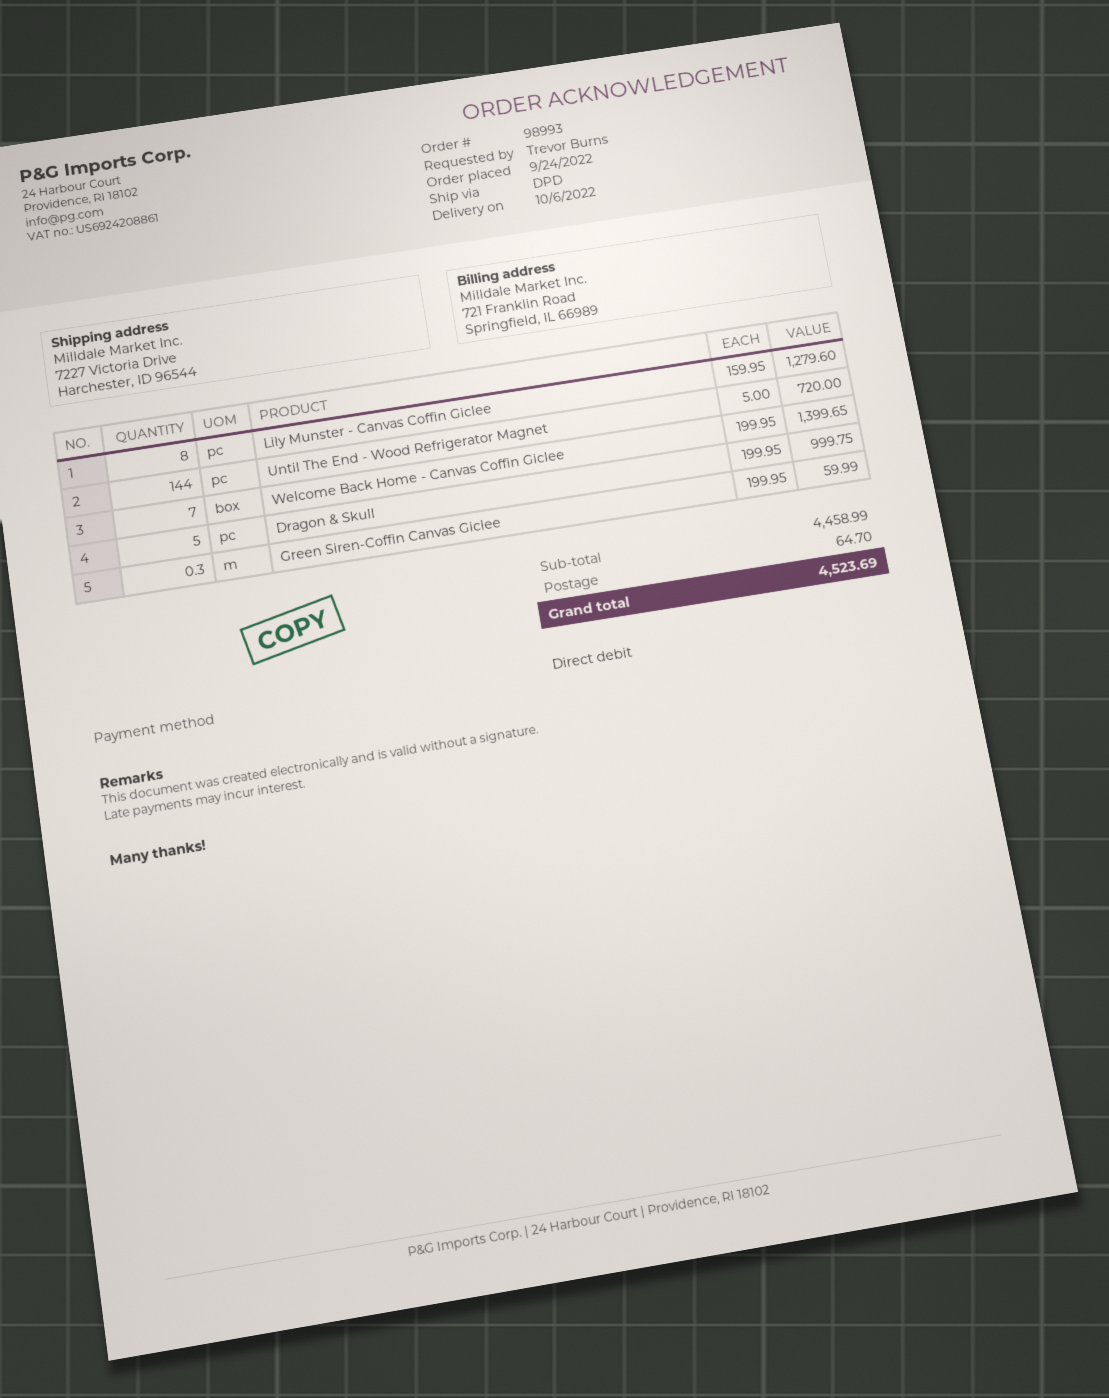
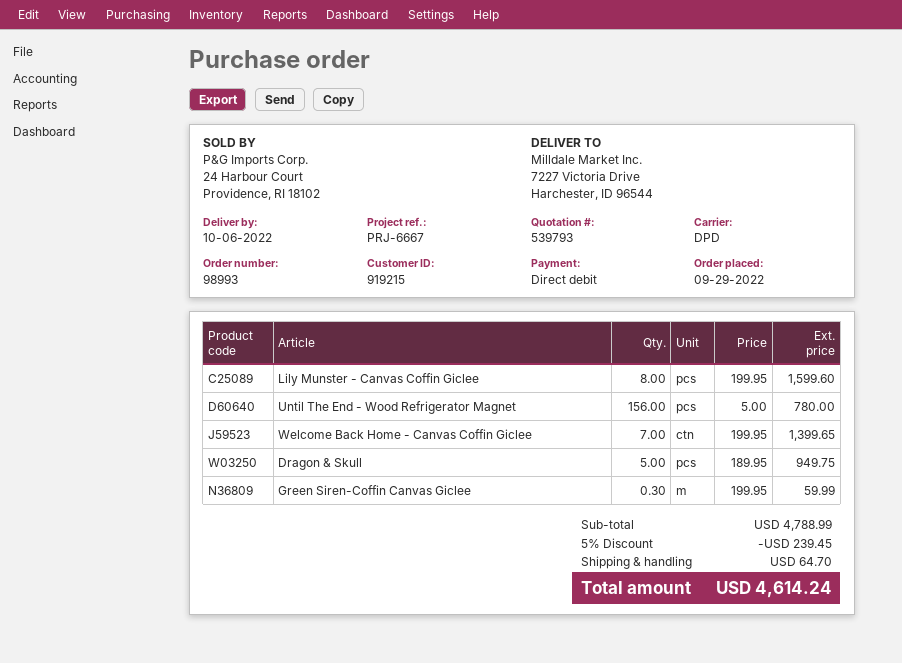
order date: 2022-09-24 -> 2022-09-29
Lily Munster - Canvas Coffin Giclee: 8 x 159.95 = 1279.60 -> 8 x 199.95 = 1599.60
Until The End - Wood Refrigerator Magnet: 144 x 5.00 = 720.00 -> 156 x 5.00 = 780.00
Dragon & Skull: 5 x 199.95 = 999.75 -> 5 x 189.95 = 949.75
subtotal: 4458.99 -> 4788.99
discount: none -> 5% = 239.45
total: 4523.69 -> 4614.24

